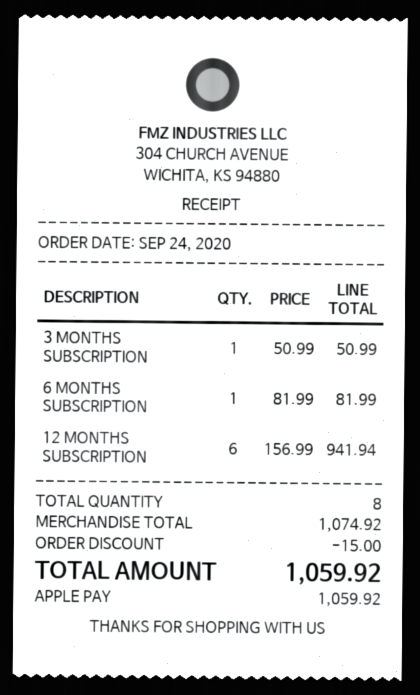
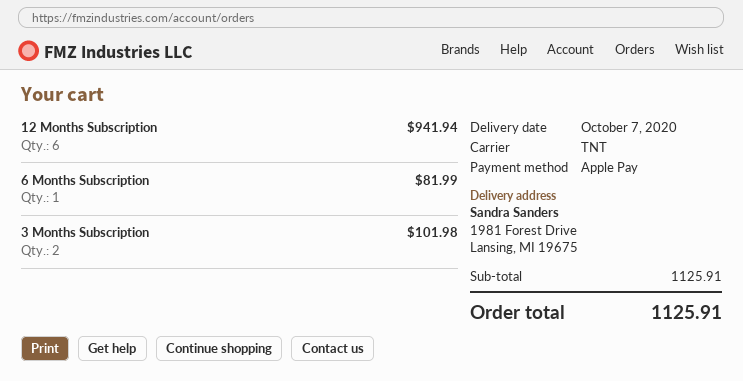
3 MONTHS SUBSCRIPTION: 1 for 50.99 -> 2 for 101.98
subtotal: 1074.92 -> 1125.91
discount: 15.00 -> none
total: 1059.92 -> 1125.91

